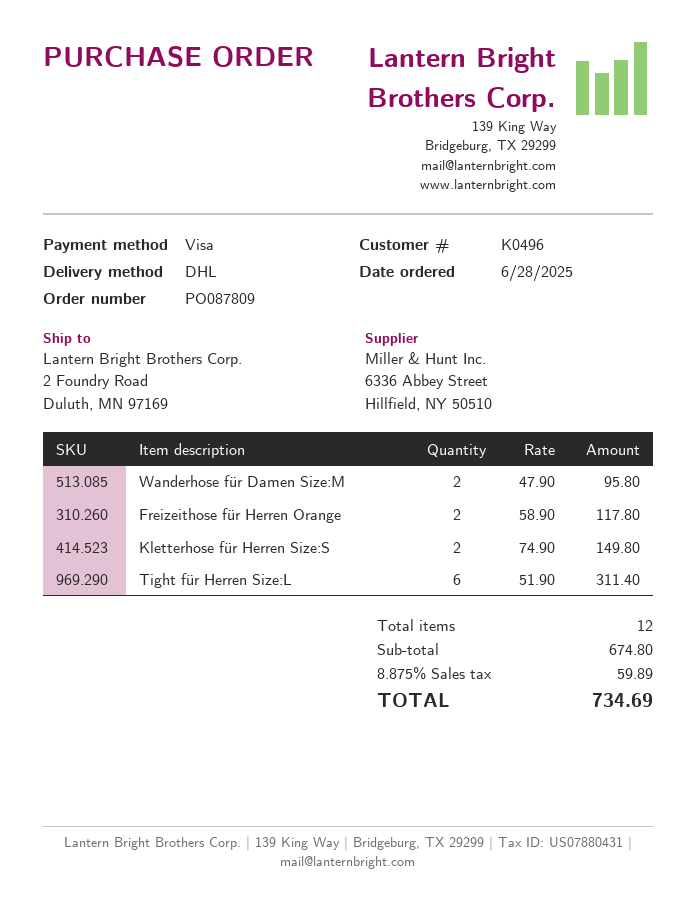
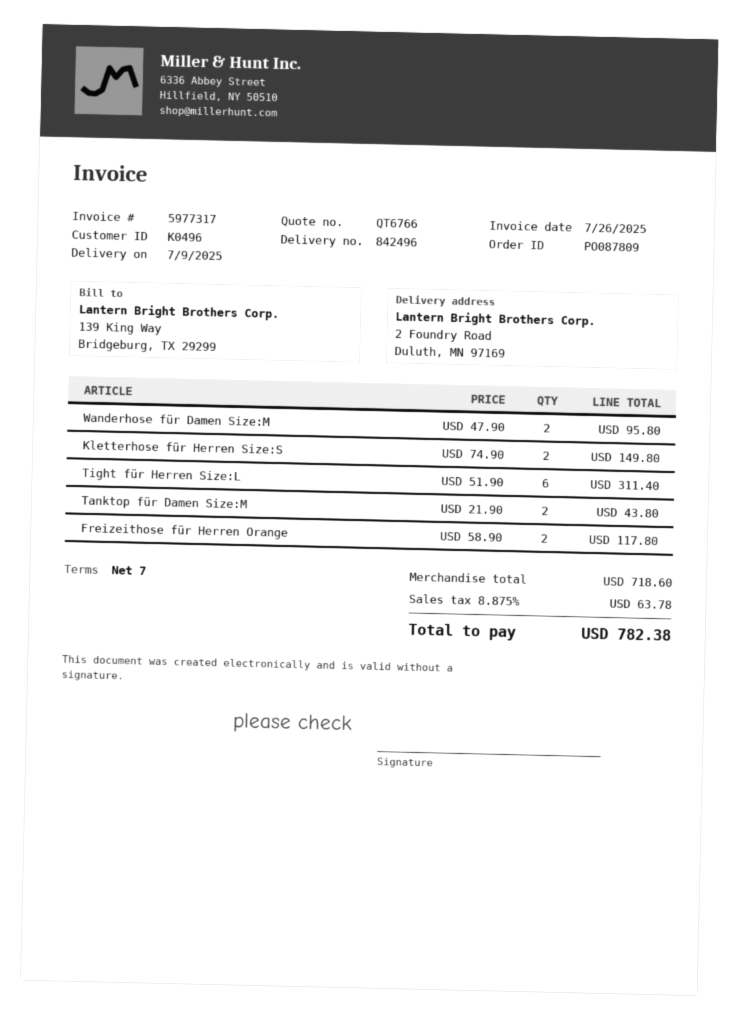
Tanktop für Damen Size:M: none -> 2 x 21.90 = 43.80
subtotal: 674.80 -> 718.60
tax: 8.875% = 59.89 -> 8.875% = 63.78
total: 734.69 -> 782.38

